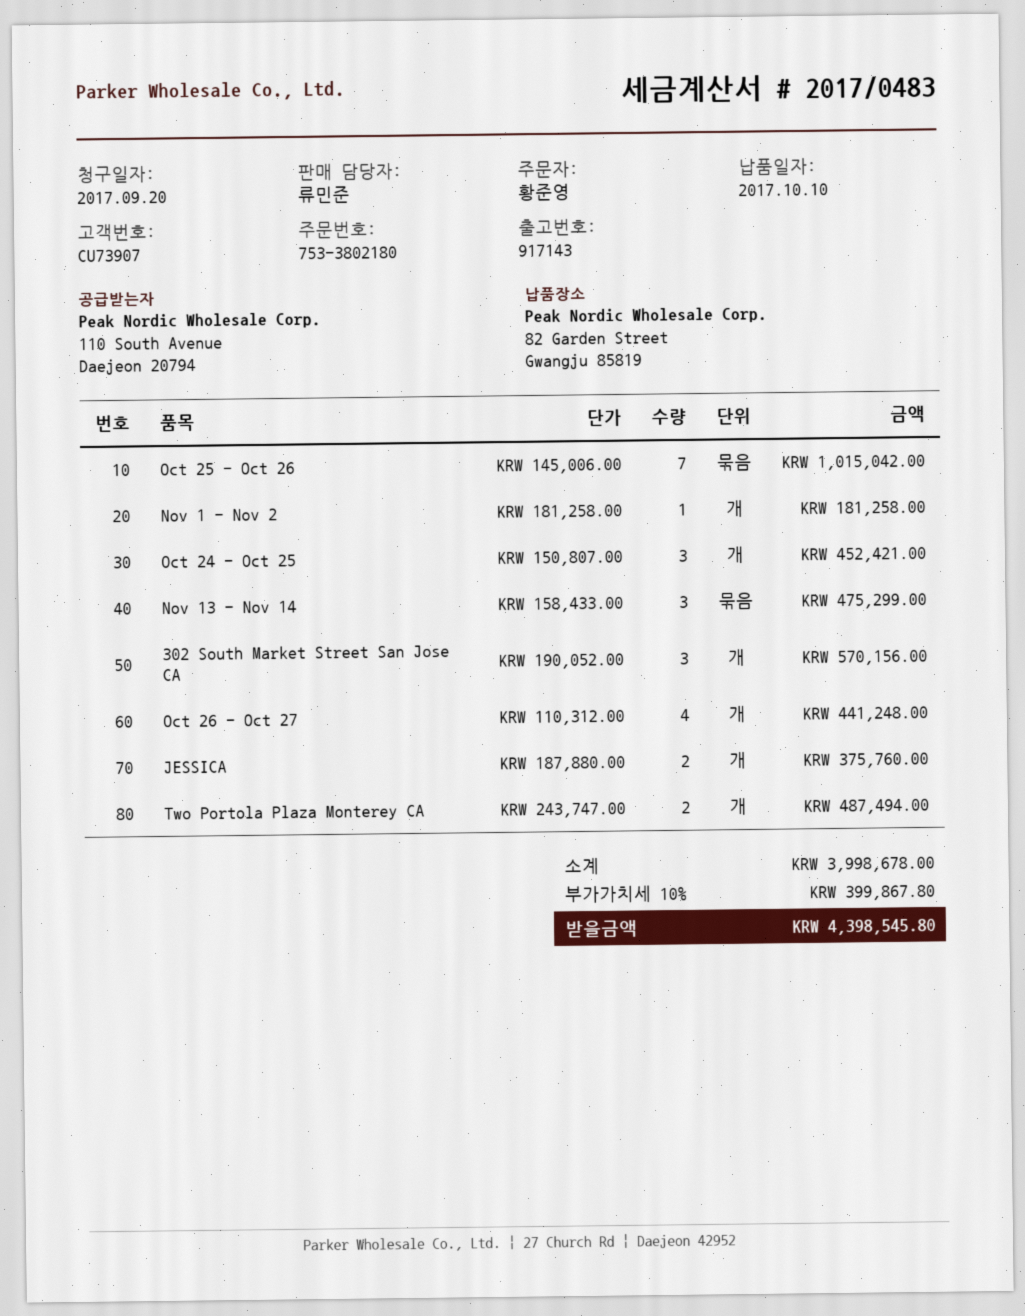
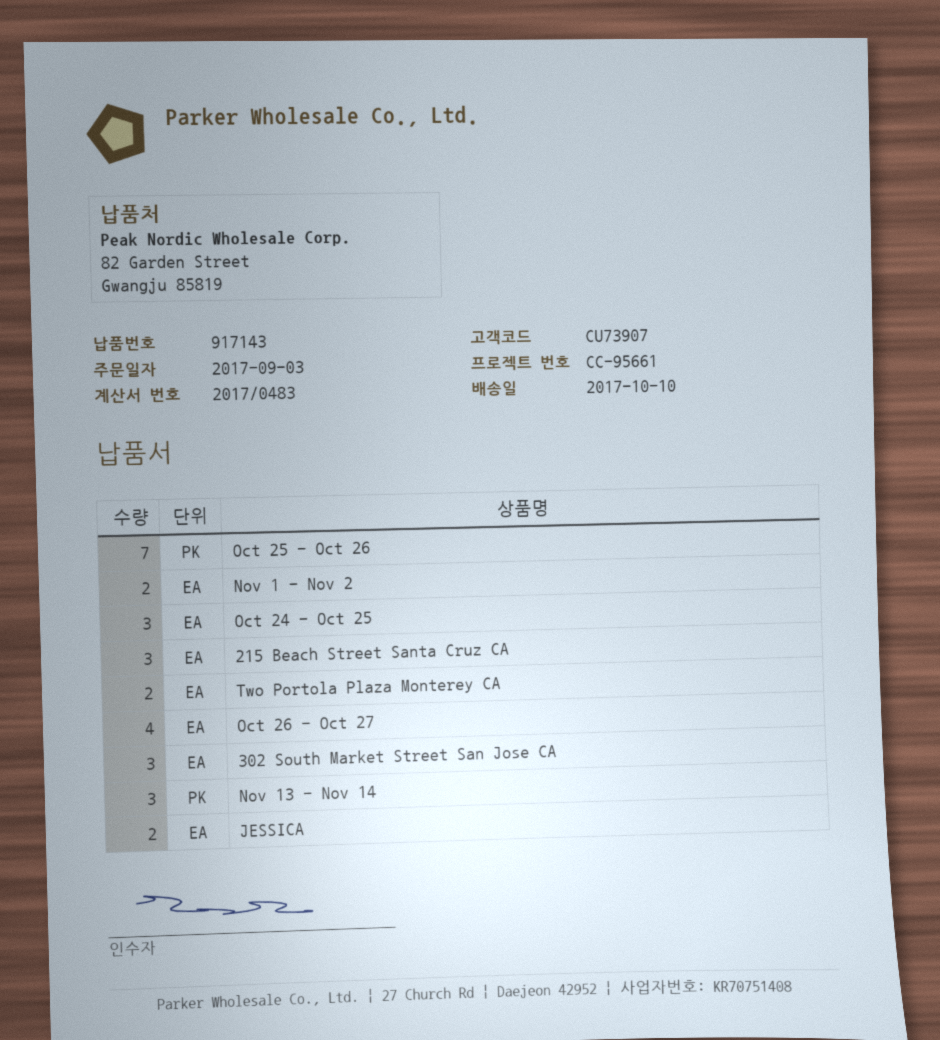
Nov 1 - Nov 2: 1 -> 2
215 Beach Street Santa Cruz CA: none -> 3

